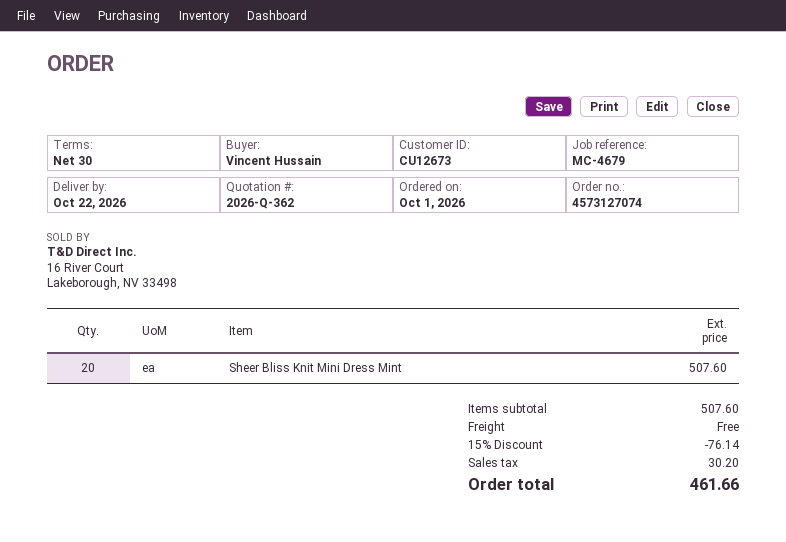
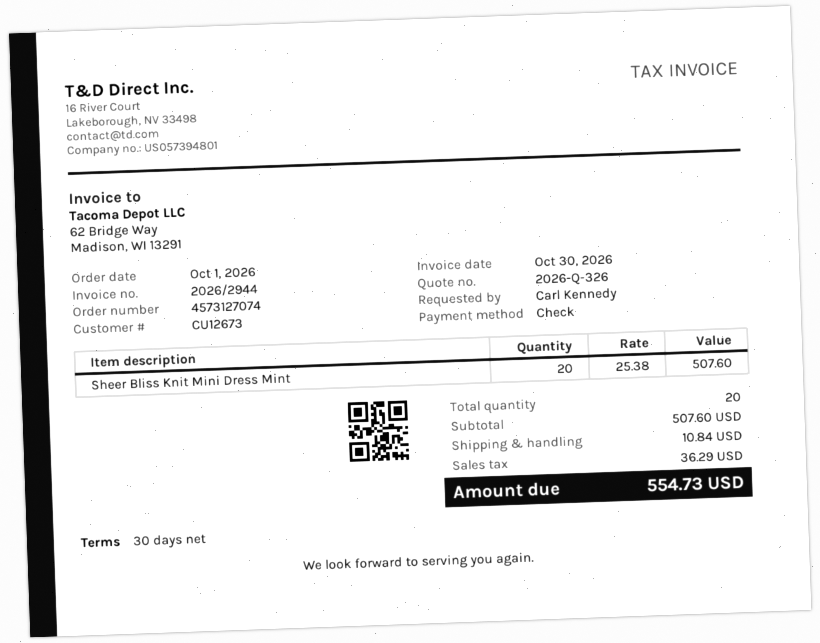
quote number: 2026-Q-362 -> 2026-Q-326
ordered by: Vincent Hussain -> Carl Kennedy
discount: 15% = 76.14 -> none
shipping: 0.00 -> 10.84
tax: 30.20 -> 36.29
total: 461.66 -> 554.73

